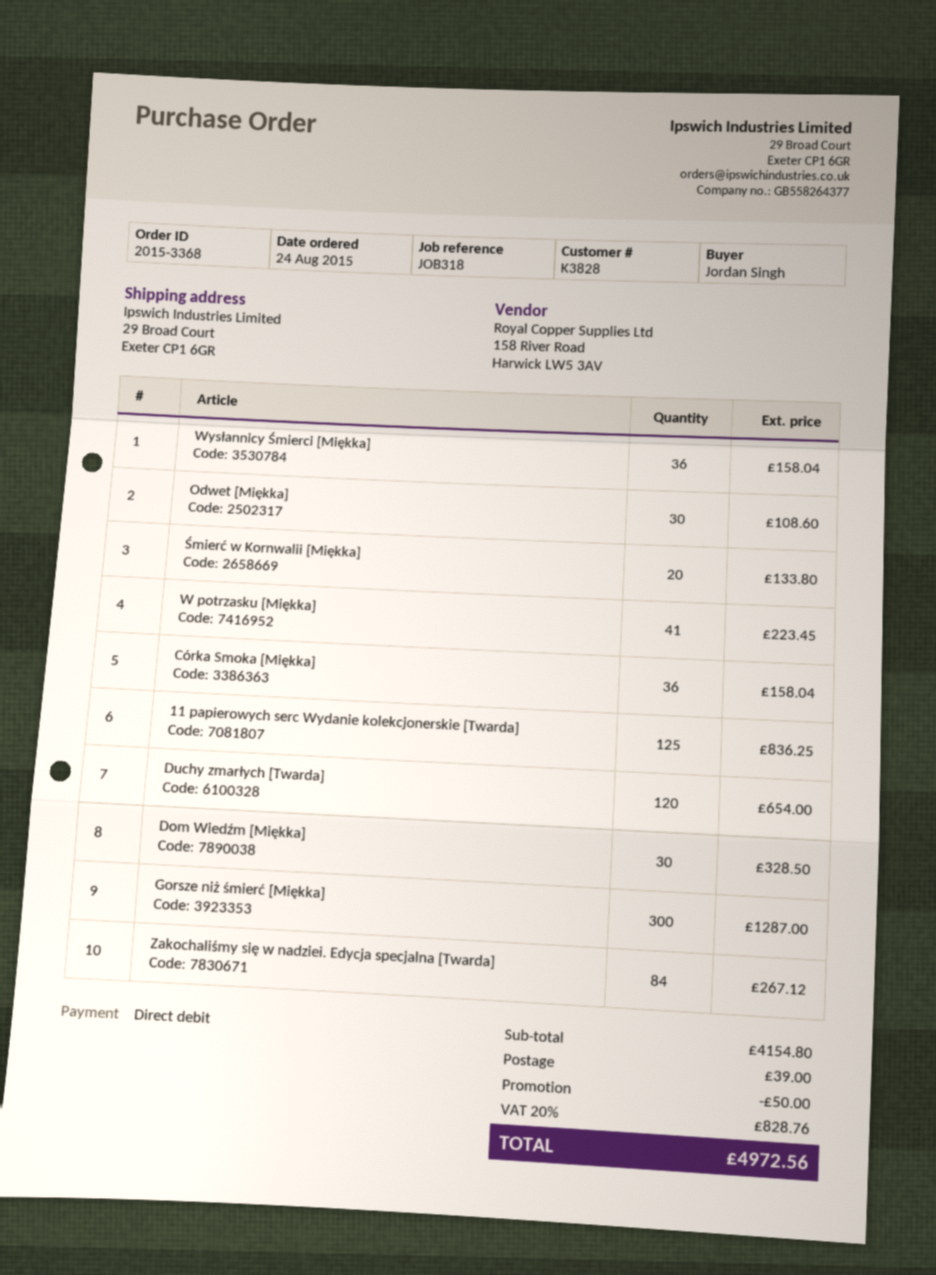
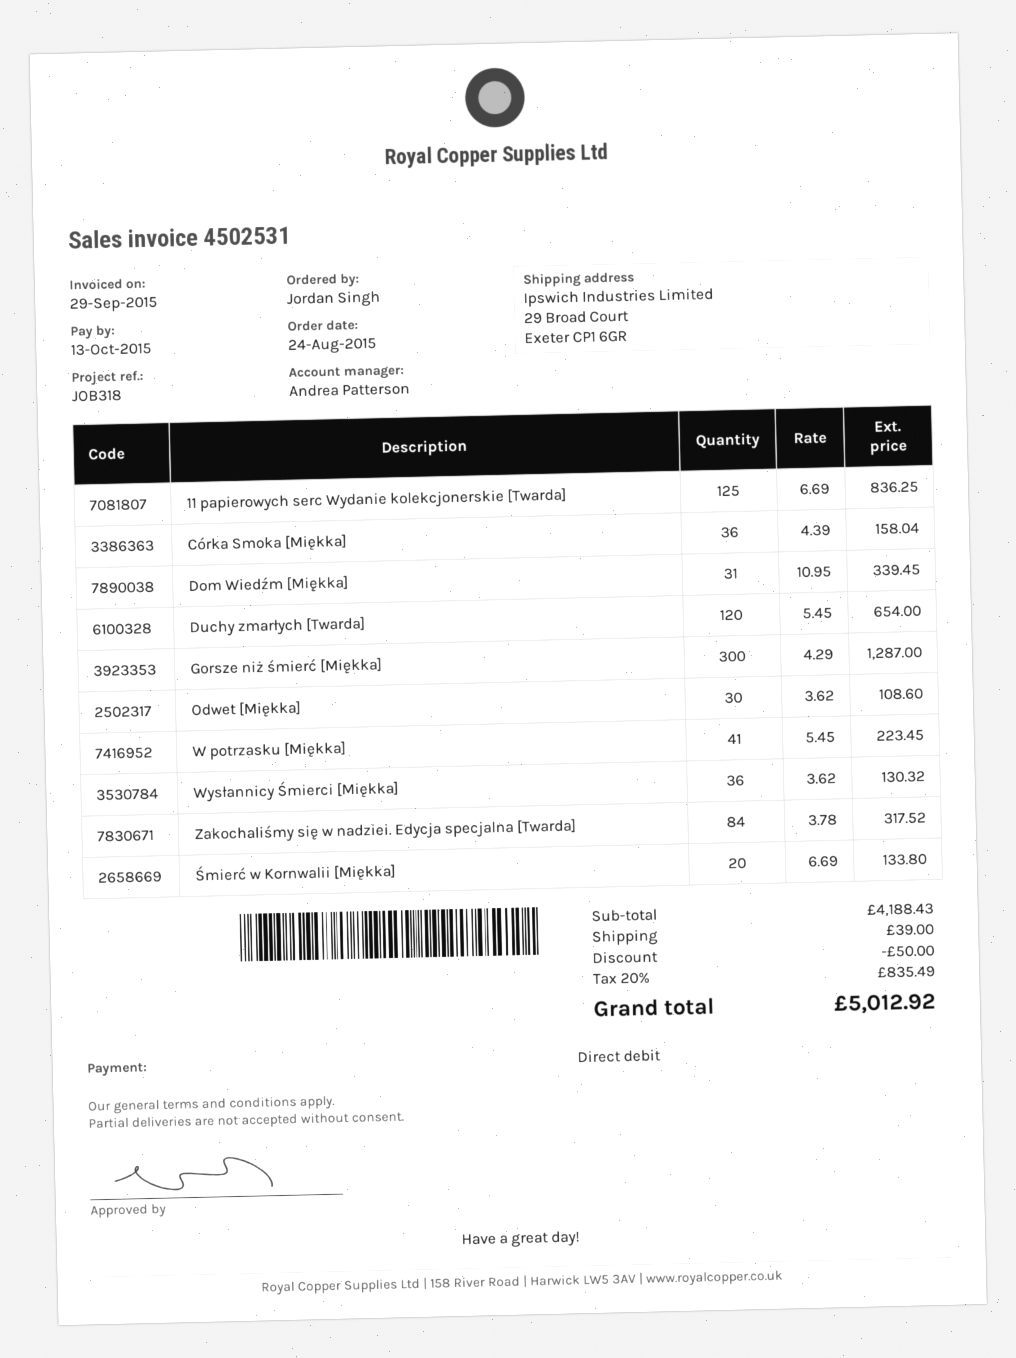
Wysłannicy Śmierci [Miękka]: 36 for 158.04 -> 36 for 130.32
Dom Wiedźm [Miękka]: 30 for 328.50 -> 31 for 339.45
Zakochaliśmy się w nadziei. Edycja specjalna [Twarda]: 84 for 267.12 -> 84 for 317.52
subtotal: 4154.80 -> 4188.43
tax: 20% = 828.76 -> 20% = 835.49
total: 4972.56 -> 5012.92

